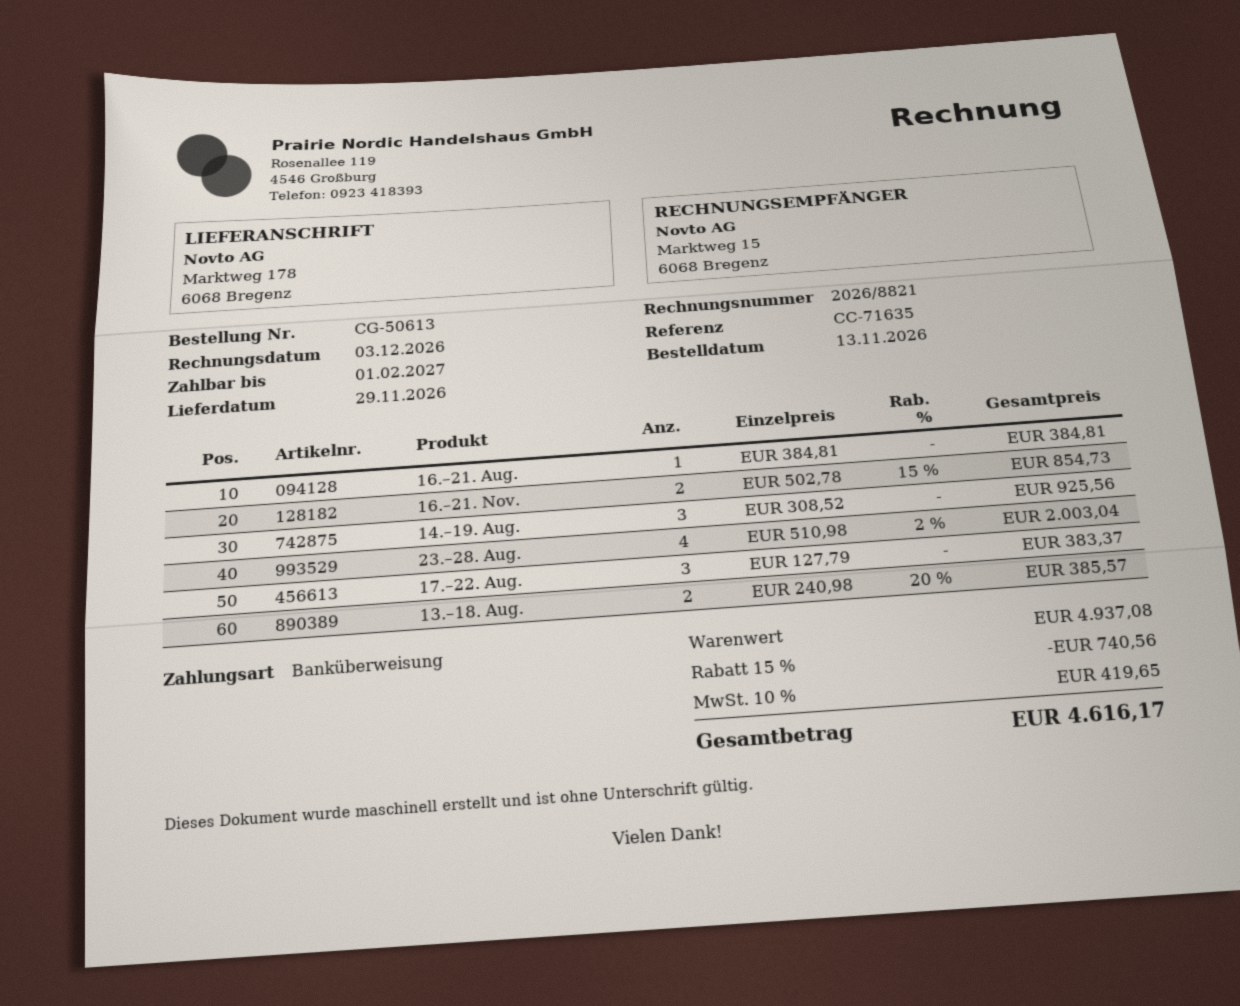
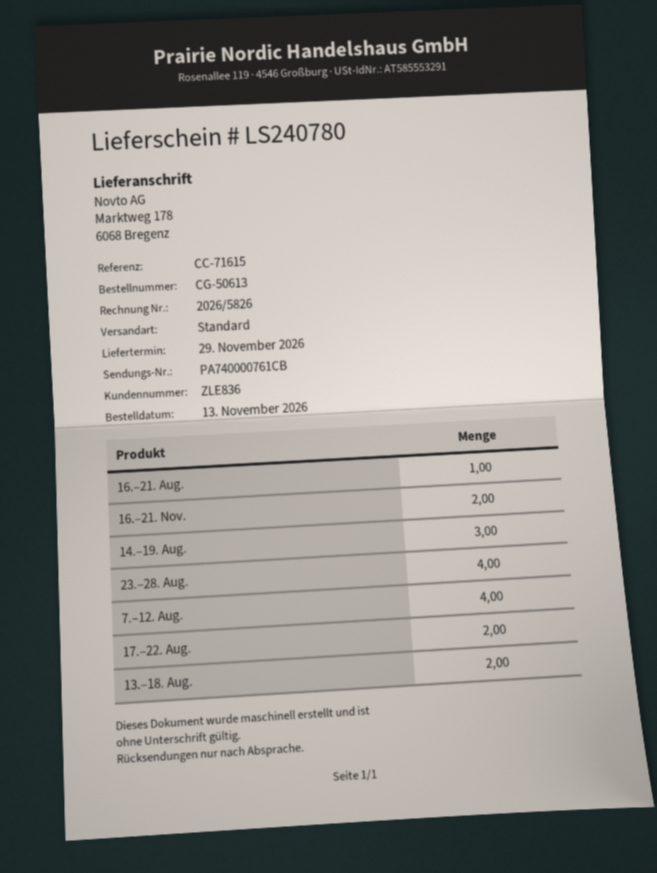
invoice number: 2026/8821 -> 2026/5826
reference: CC-71635 -> CC-71615
17.–22. Aug.: 3 -> 2
7.–12. Aug.: none -> 4

